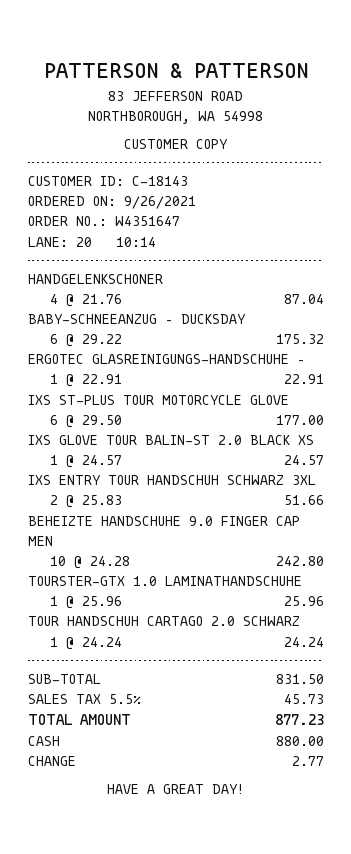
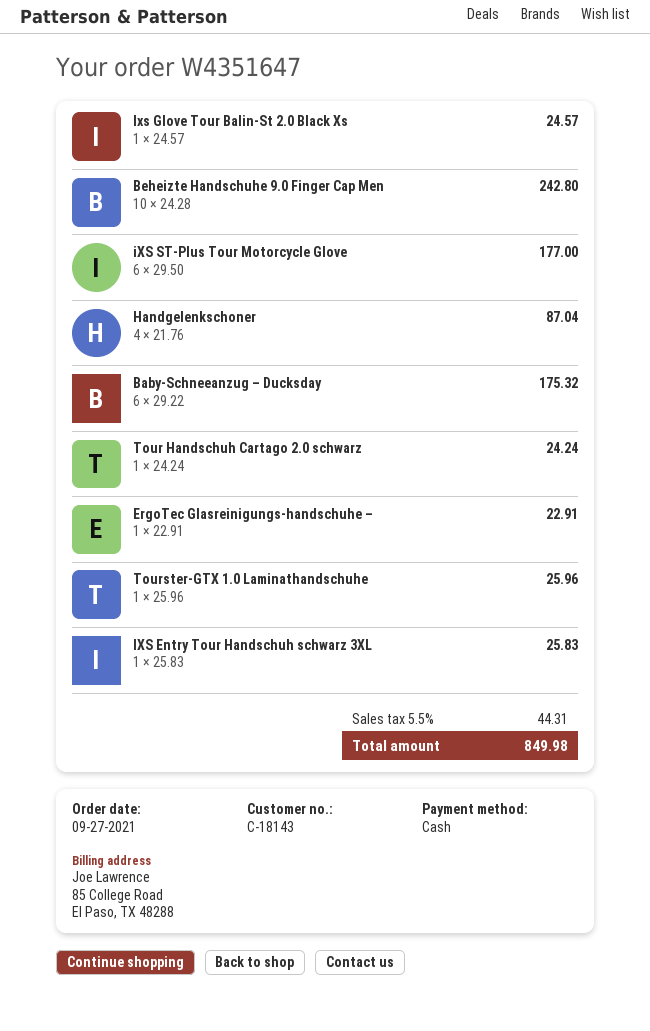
order date: 2021-09-26 -> 2021-09-27
IXS ENTRY TOUR HANDSCHUH SCHWARZ 3XL: 2 x 25.83 = 51.66 -> 1 x 25.83 = 25.83
tax: 5.5% = 45.73 -> 5.5% = 44.31
total: 877.23 -> 849.98

